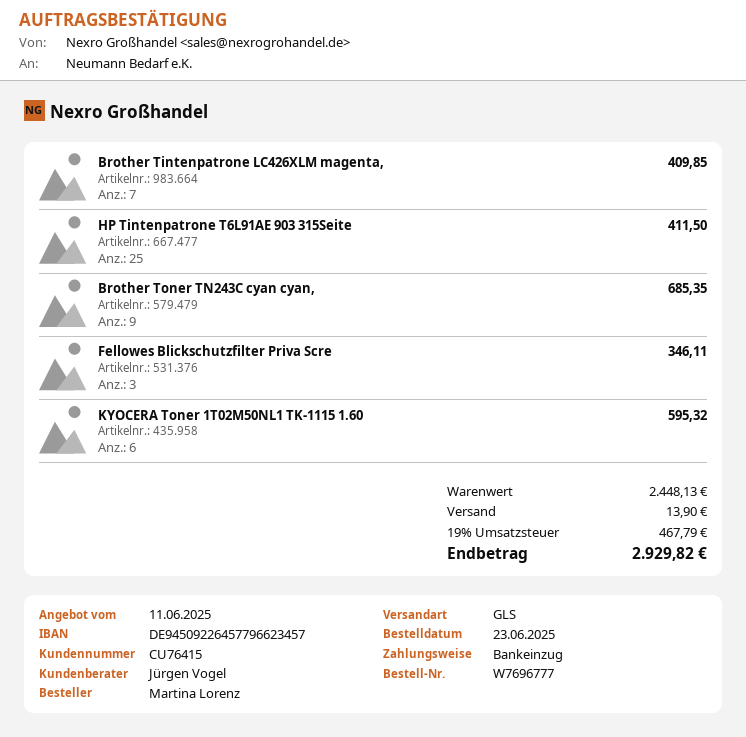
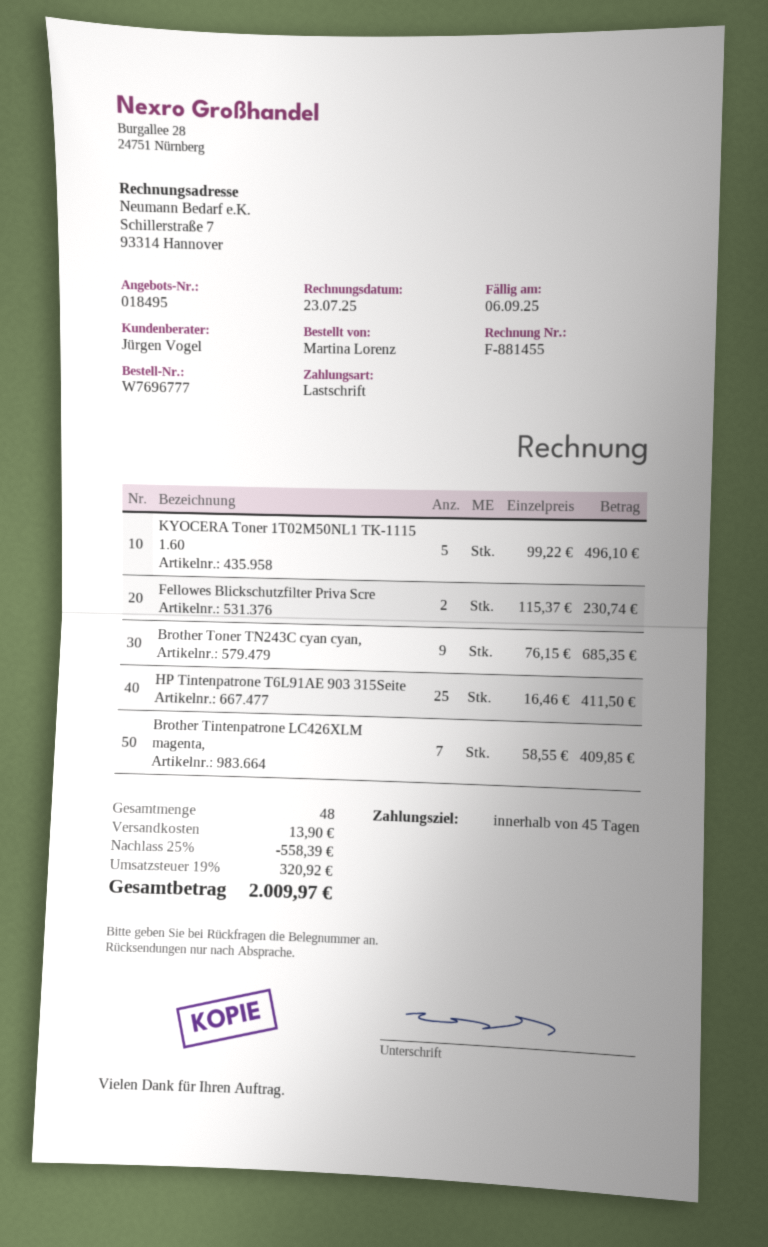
Fellowes Blickschutzfilter Priva Scre: 3 for 346.11 -> 2 for 230.74
KYOCERA Toner 1T02M50NL1 TK-1115 1.60: 6 for 595.32 -> 5 for 496.10
discount: none -> 25% = 558.39
tax: 19% = 467.79 -> 19% = 320.92
total: 2929.82 -> 2009.97

